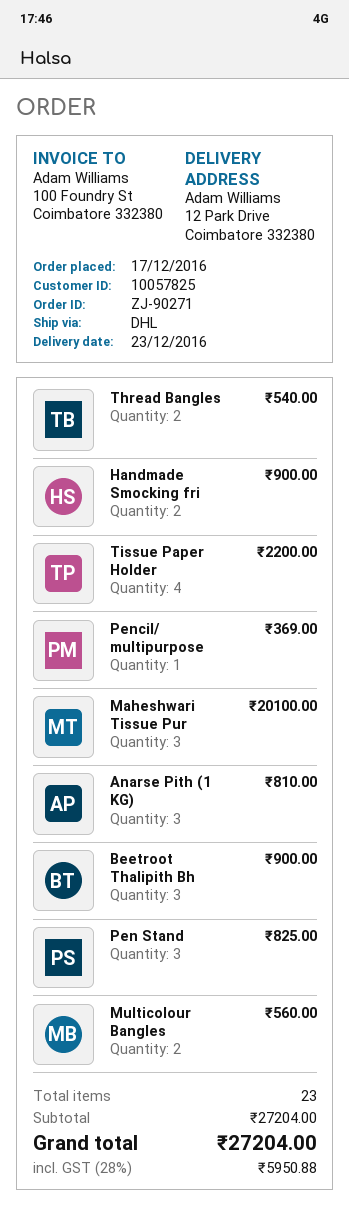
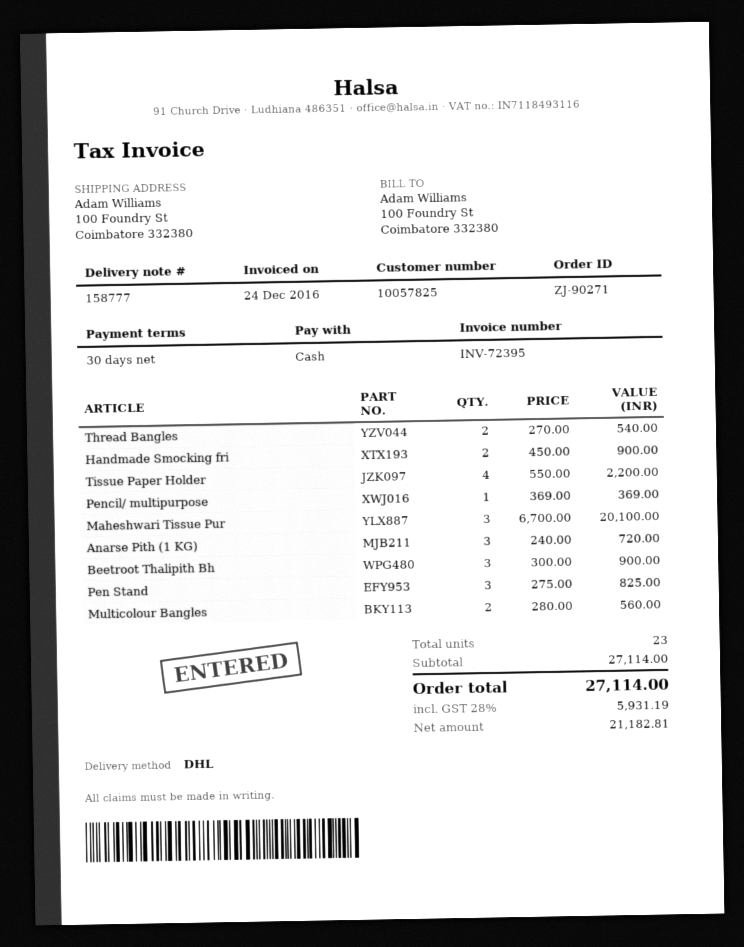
ship to: 12 Park Drive, Coimbatore 332380 -> 100 Foundry St, Coimbatore 332380
Anarse Pith (1 KG): 3 for 810.00 -> 3 for 720.00
subtotal: 27204.00 -> 27114.00
tax: 28% = 5950.88 -> 28% = 5931.19
total: 27204.00 -> 27114.00

